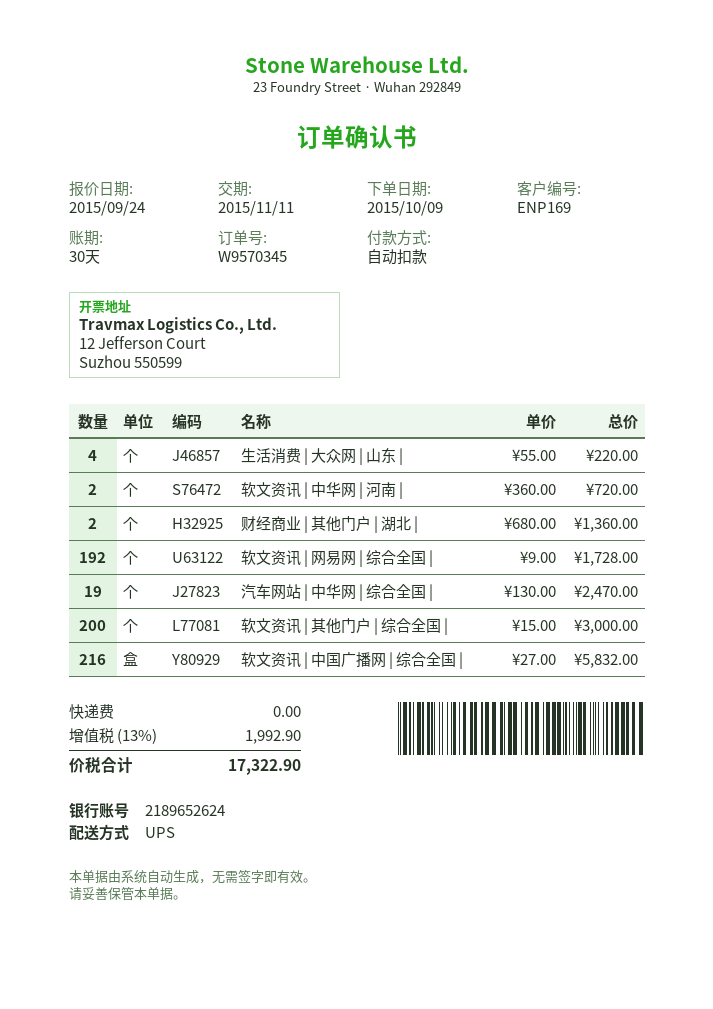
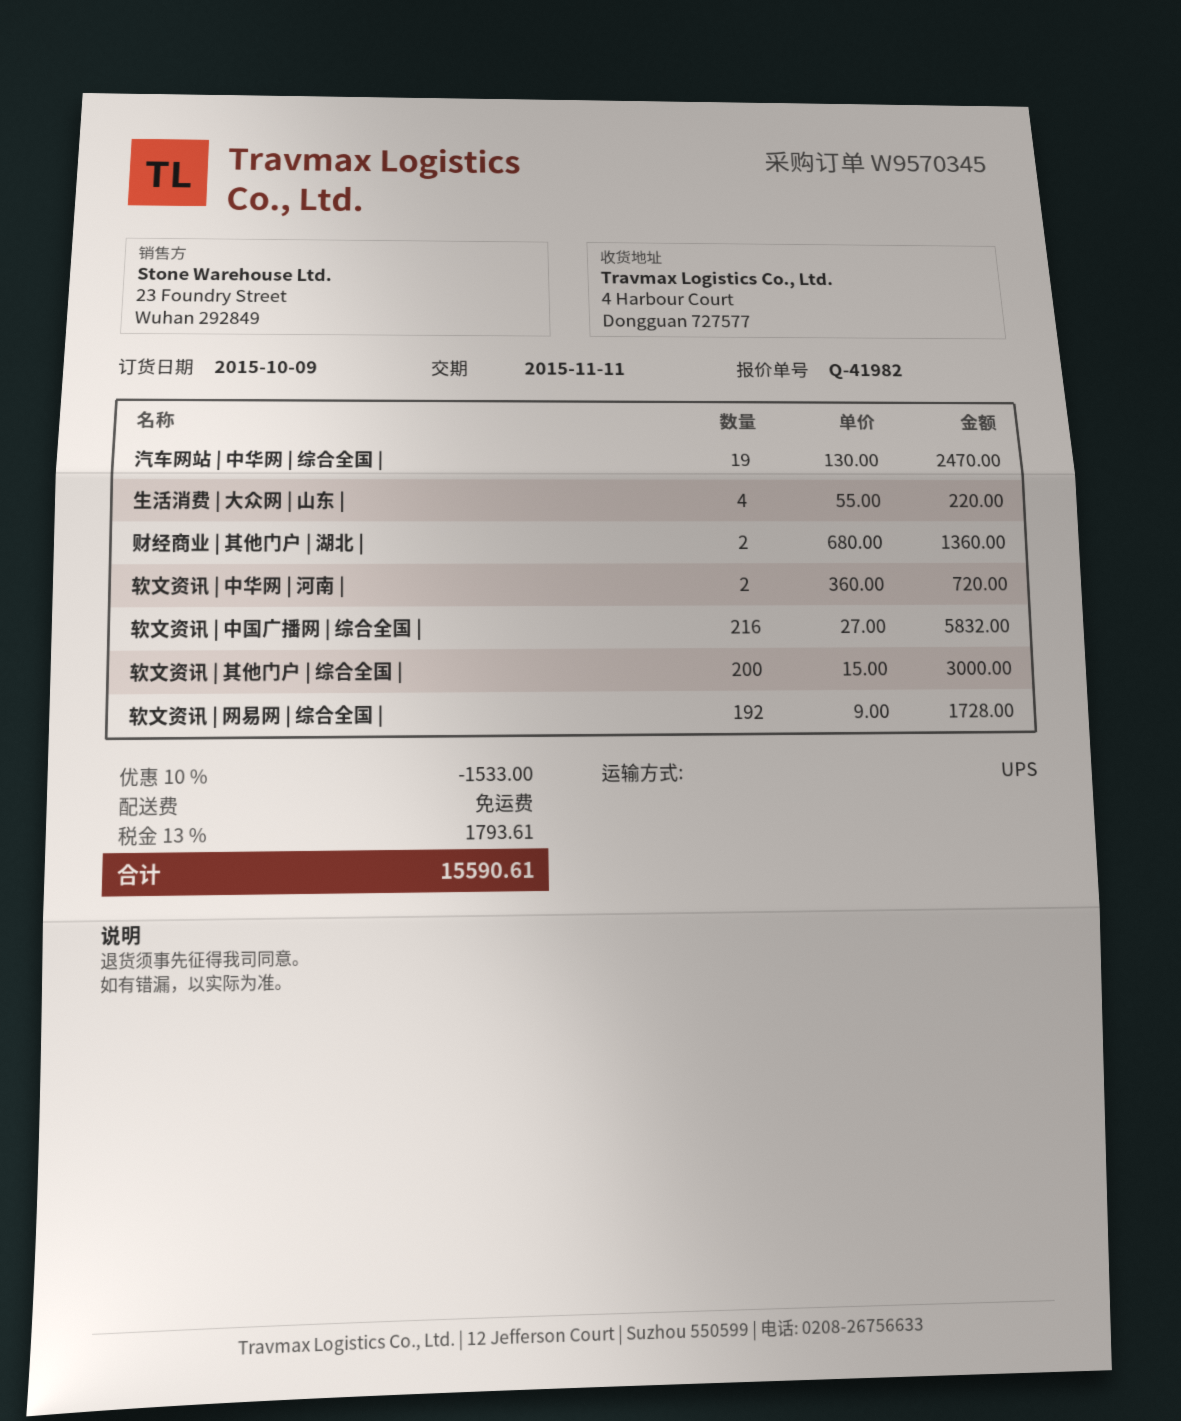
discount: none -> 10% = 1533.00
tax: 13% = 1992.90 -> 13% = 1793.61
total: 17322.90 -> 15590.61

